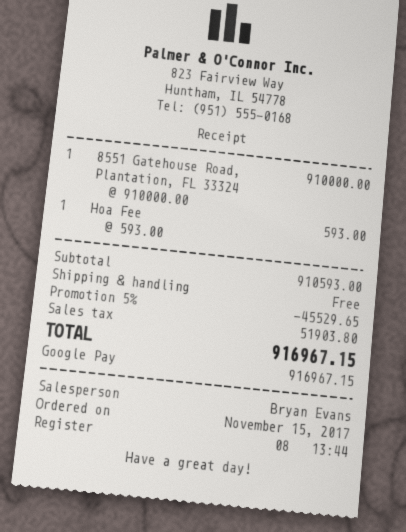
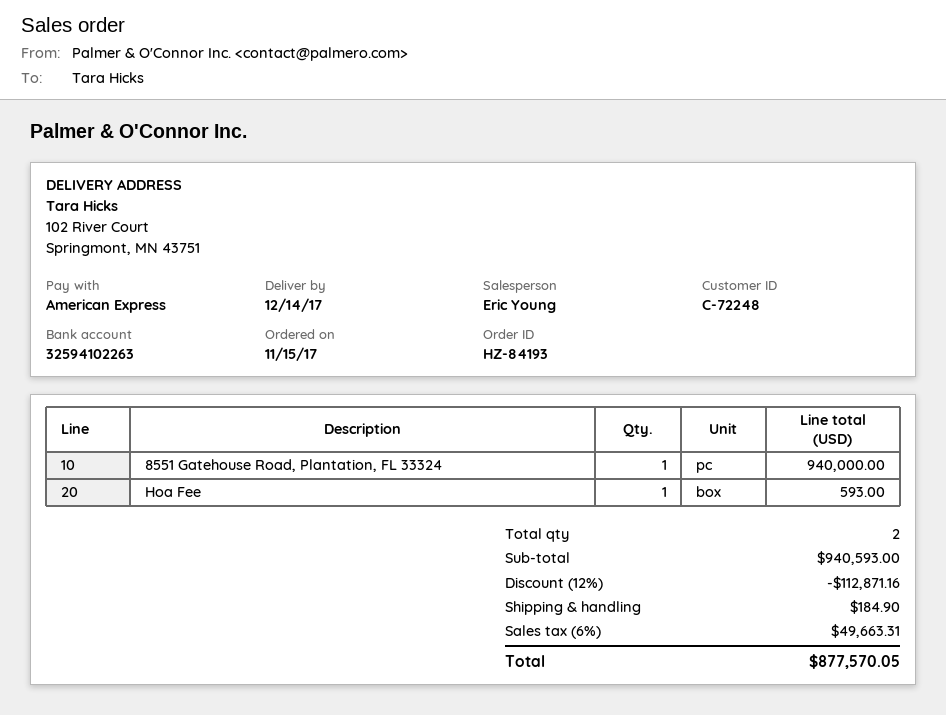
sales rep: Bryan Evans -> Eric Young
payment method: Google Pay -> American Express
8551 Gatehouse Road, Plantation, FL 33324: 1 for 910000.00 -> 1 for 940000.00
subtotal: 910593.00 -> 940593.00
discount: 5% = 45529.65 -> 12% = 112871.16
shipping: 0.00 -> 184.90
tax: 51903.80 -> 49663.31
total: 916967.15 -> 877570.05

